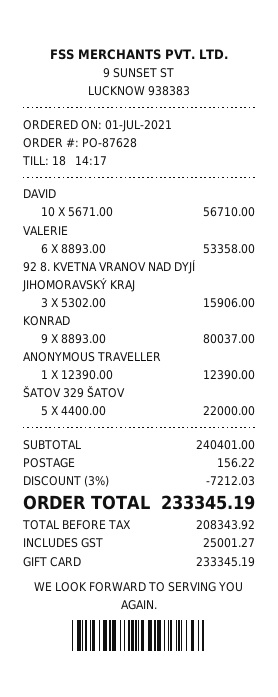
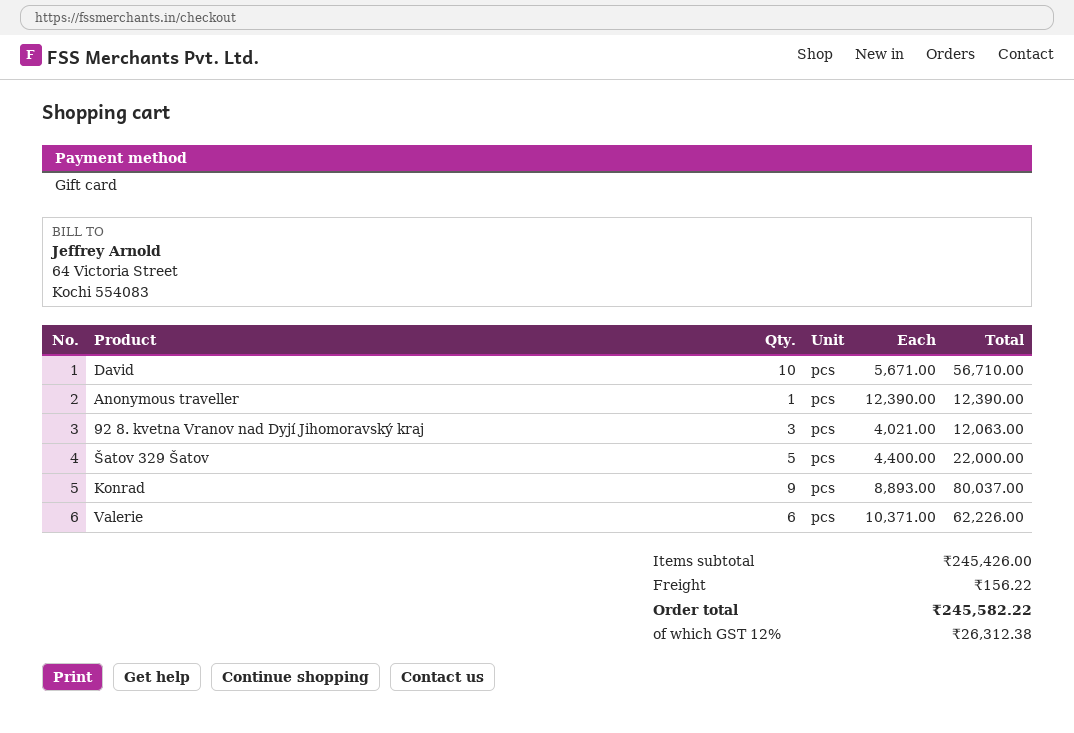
VALERIE: 6 x 8893.00 = 53358.00 -> 6 x 10371.00 = 62226.00
92 8. KVETNA VRANOV NAD DYJÍ JIHOMORAVSKÝ KRAJ: 3 x 5302.00 = 15906.00 -> 3 x 4021.00 = 12063.00
subtotal: 240401.00 -> 245426.00
discount: 3% = 7212.03 -> none
tax: 25001.27 -> 26312.38
total: 233345.19 -> 245582.22

